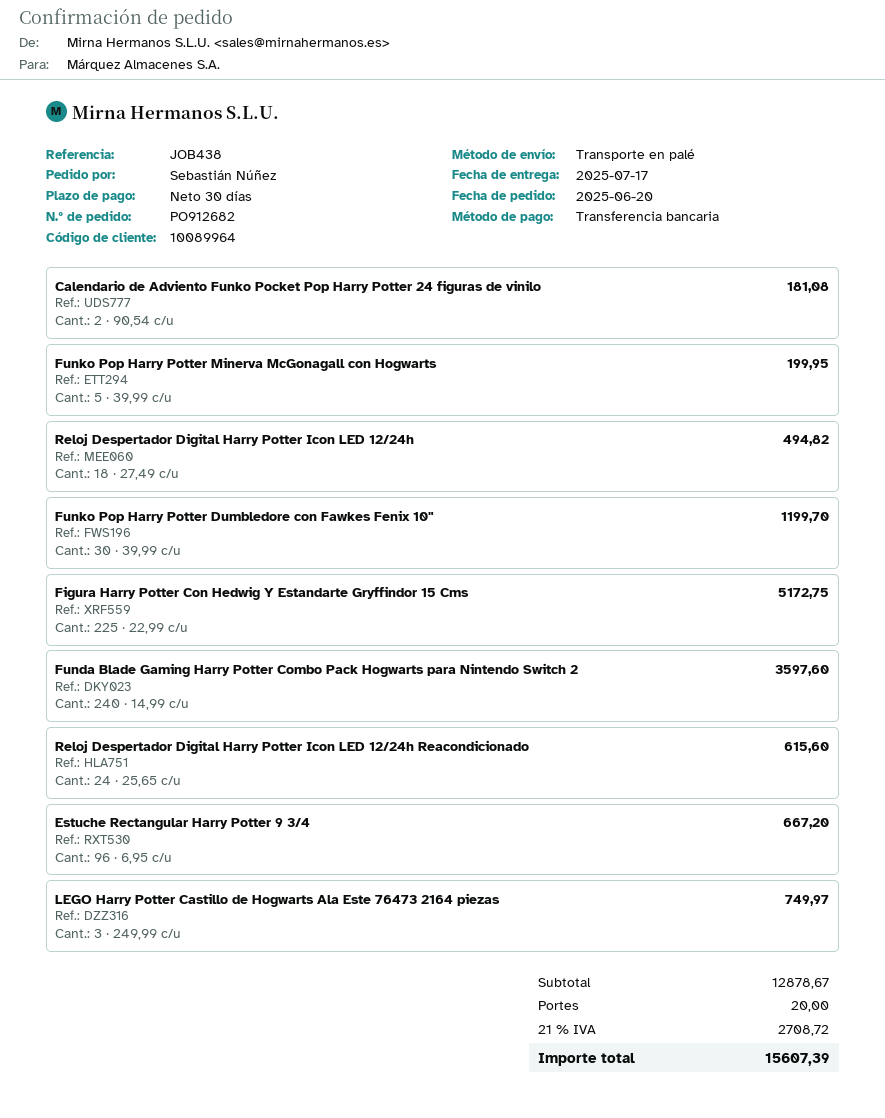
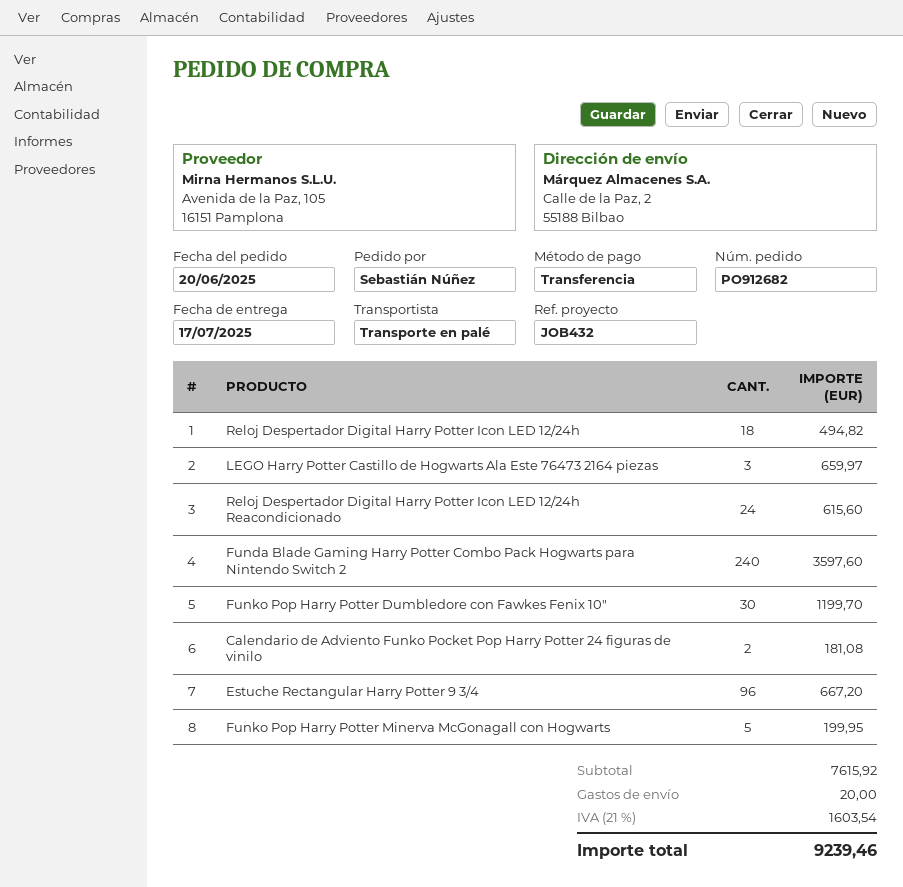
reference: JOB438 -> JOB432
Figura Harry Potter Con Hedwig Y Estandarte Gryffindor 15 Cms: 225 for 5172.75 -> none
LEGO Harry Potter Castillo de Hogwarts Ala Este 76473 2164 piezas: 3 for 749.97 -> 3 for 659.97
subtotal: 12878.67 -> 7615.92
tax: 21% = 2708.72 -> 21% = 1603.54
total: 15607.39 -> 9239.46

